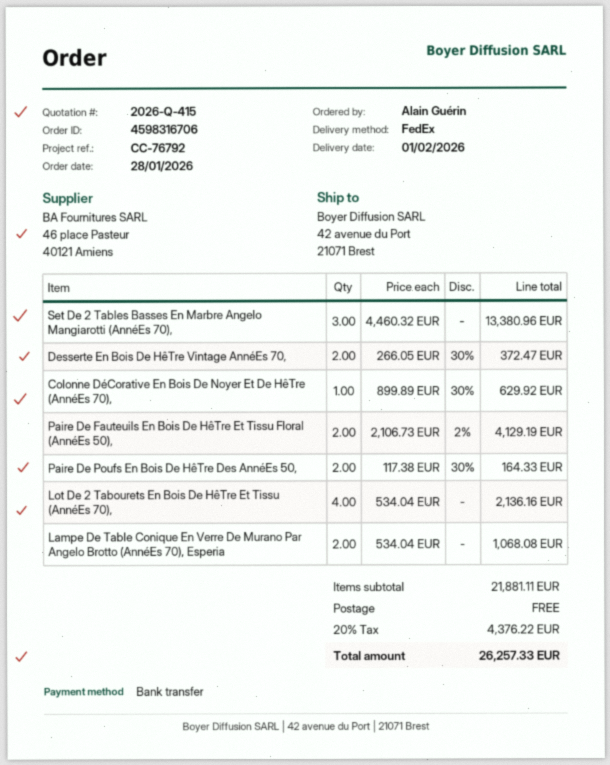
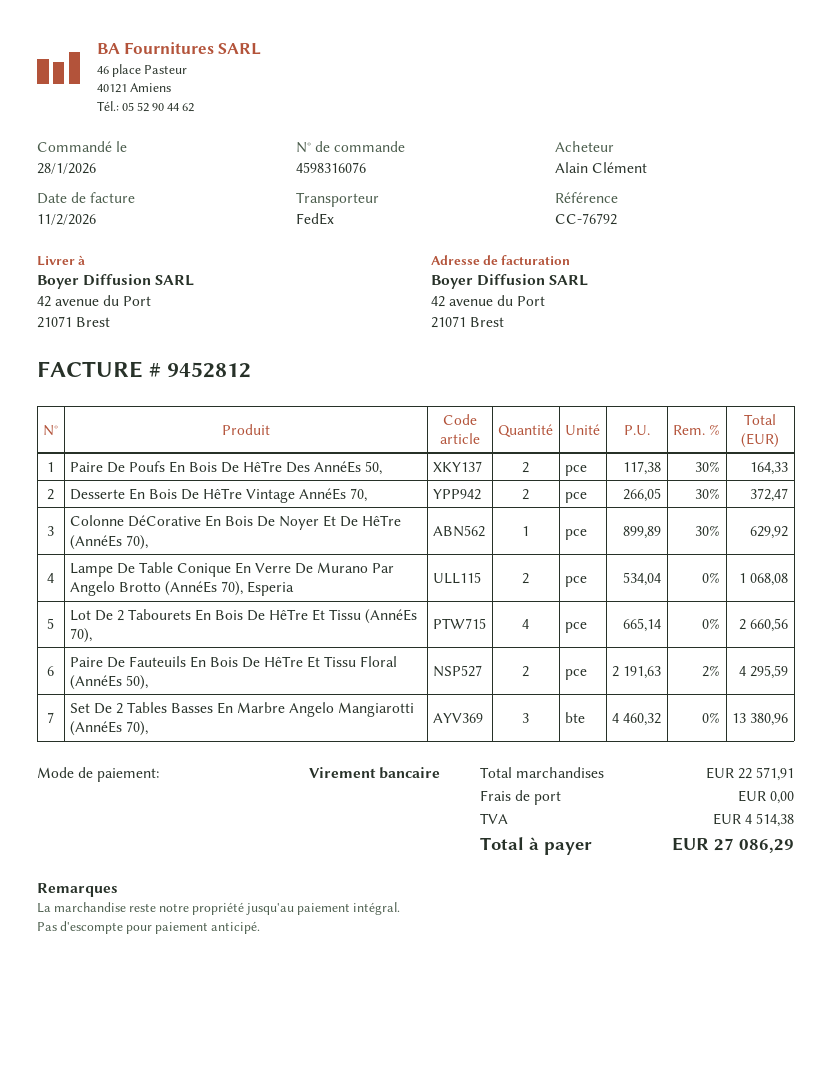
order number: 4598316706 -> 4598316076
ordered by: Alain Guérin -> Alain Clément
Paire De Fauteuils En Bois De HêTre Et Tissu Floral (AnnéEs 50),: 2 x 2106.73 - 2% = 4129.19 -> 2 x 2191.63 - 2% = 4295.59
Lot De 2 Tabourets En Bois De HêTre Et Tissu (AnnéEs 70),: 4 x 534.04 = 2136.16 -> 4 x 665.14 = 2660.56
subtotal: 21881.11 -> 22571.91
tax: 4376.22 -> 4514.38
total: 26257.33 -> 27086.29

